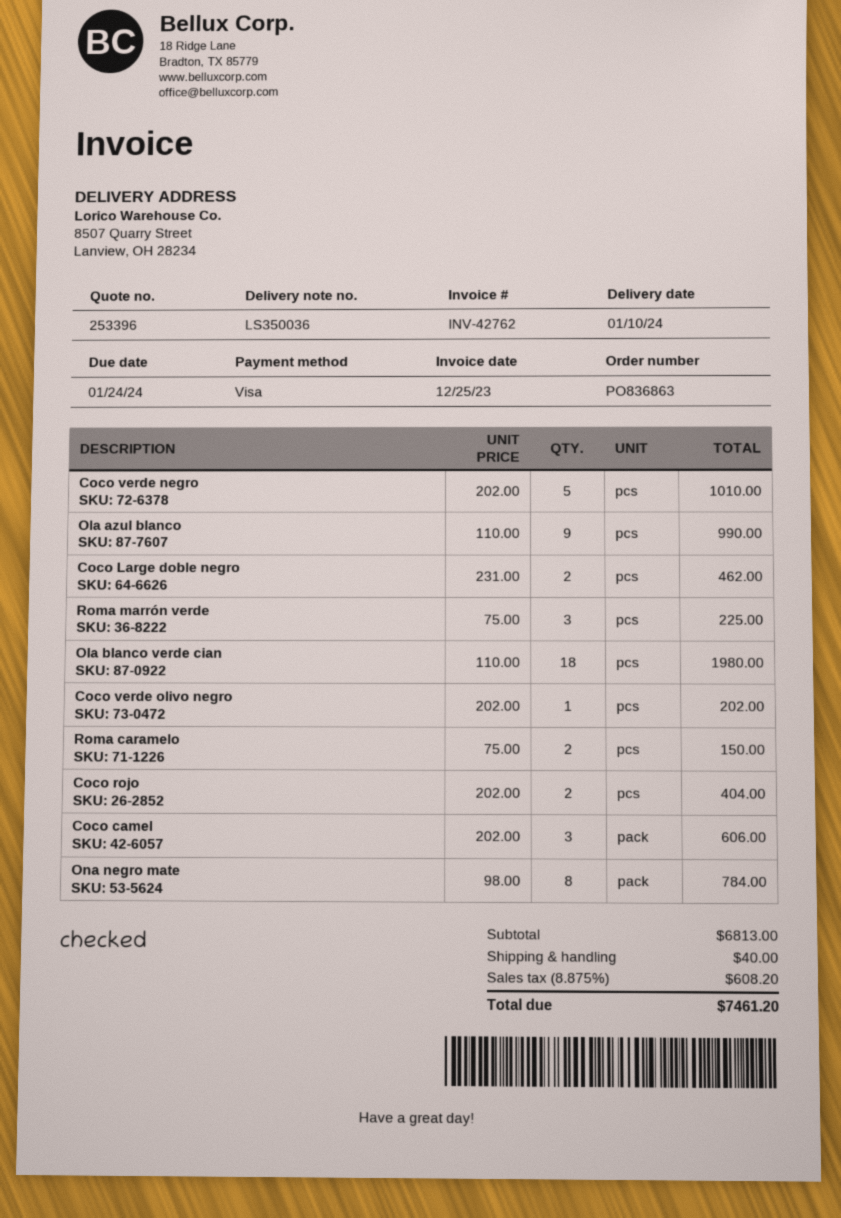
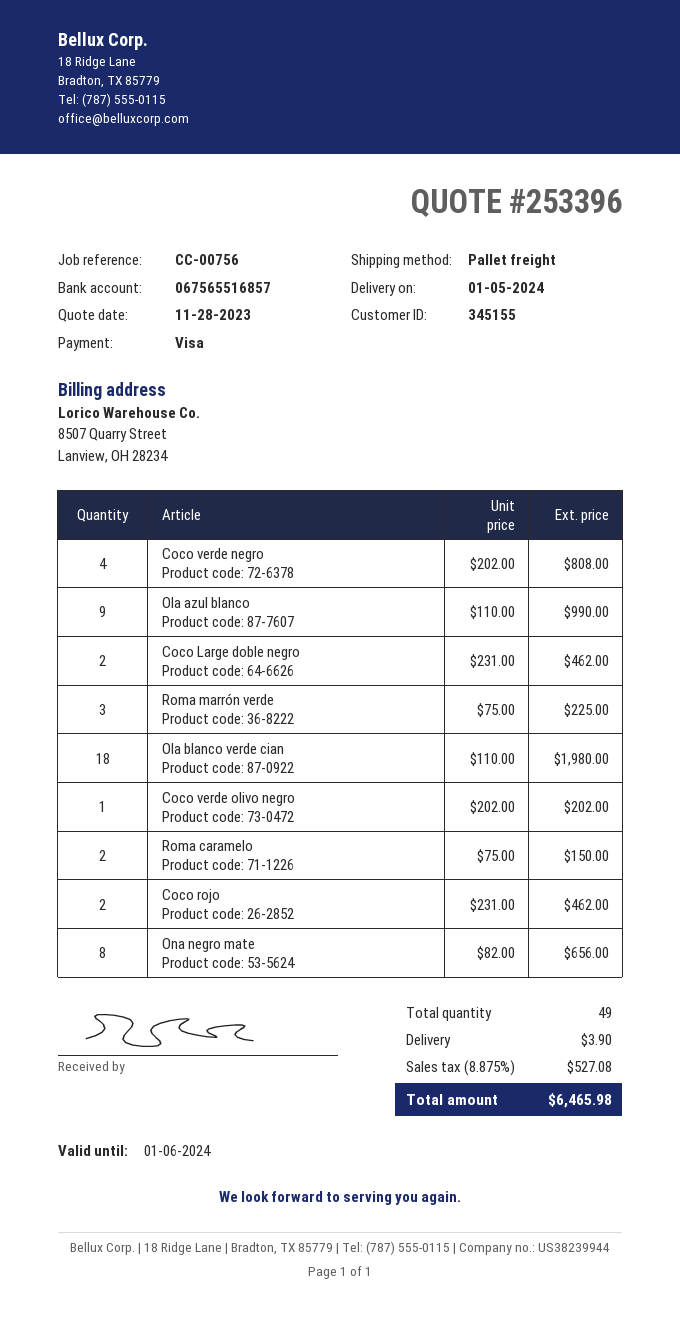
delivery date: 2024-01-10 -> 2024-01-05
Coco verde negro: 5 x 202.00 = 1010.00 -> 4 x 202.00 = 808.00
Coco rojo: 2 x 202.00 = 404.00 -> 2 x 231.00 = 462.00
Coco camel: 3 x 202.00 = 606.00 -> none
Ona negro mate: 8 x 98.00 = 784.00 -> 8 x 82.00 = 656.00
shipping: 40.00 -> 3.90
tax: 8.875% = 608.20 -> 8.875% = 527.08
total: 7461.20 -> 6465.98

